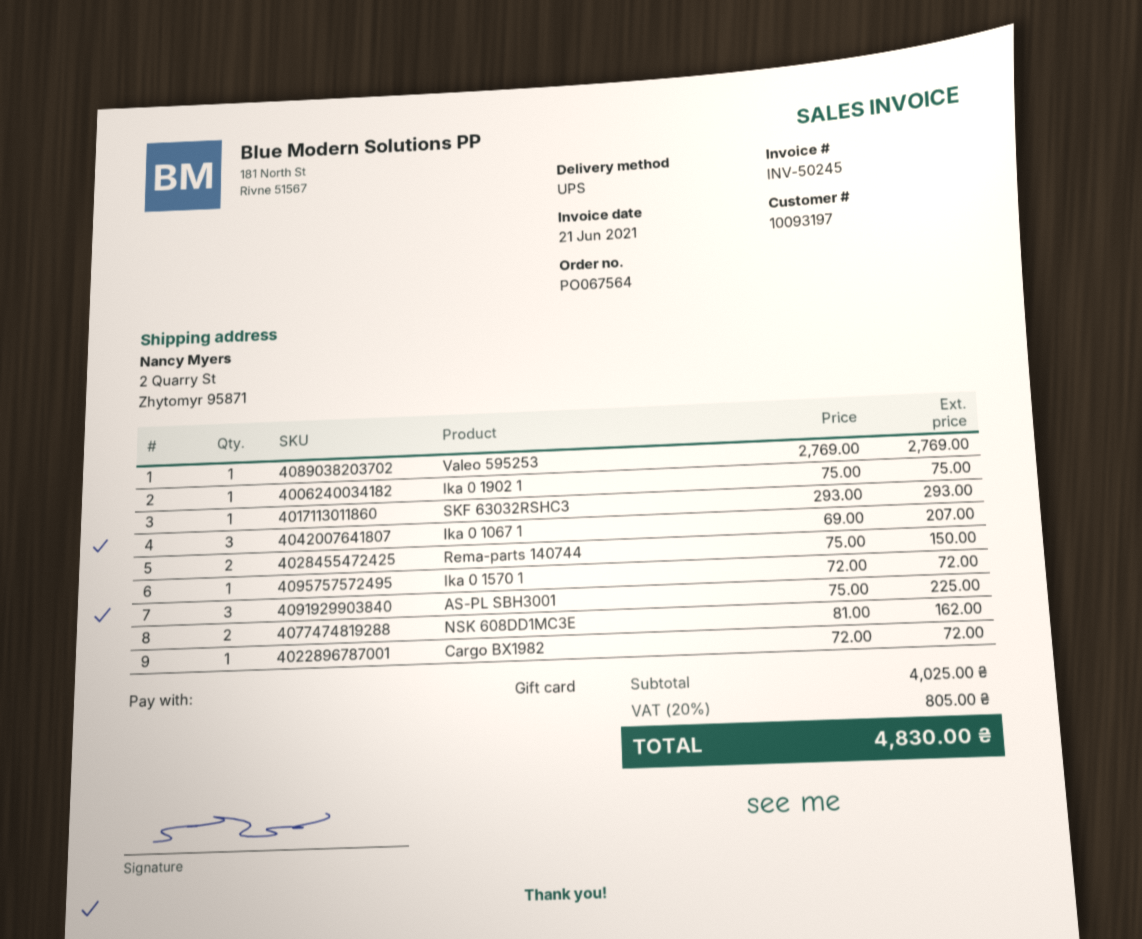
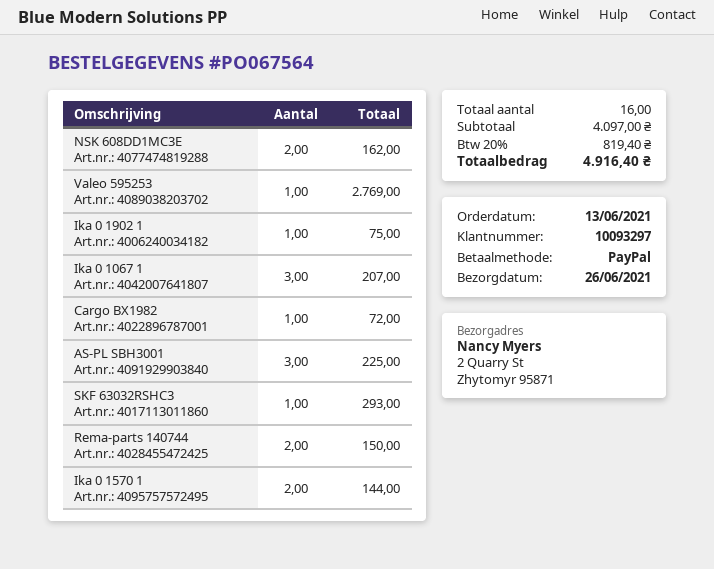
customer number: 10093197 -> 10093297
payment method: gift card -> PayPal
Ika 0 1570 1: 1 for 72.00 -> 2 for 144.00
subtotal: 4025.00 -> 4097.00
tax: 20% = 805.00 -> 20% = 819.40
total: 4830.00 -> 4916.40

